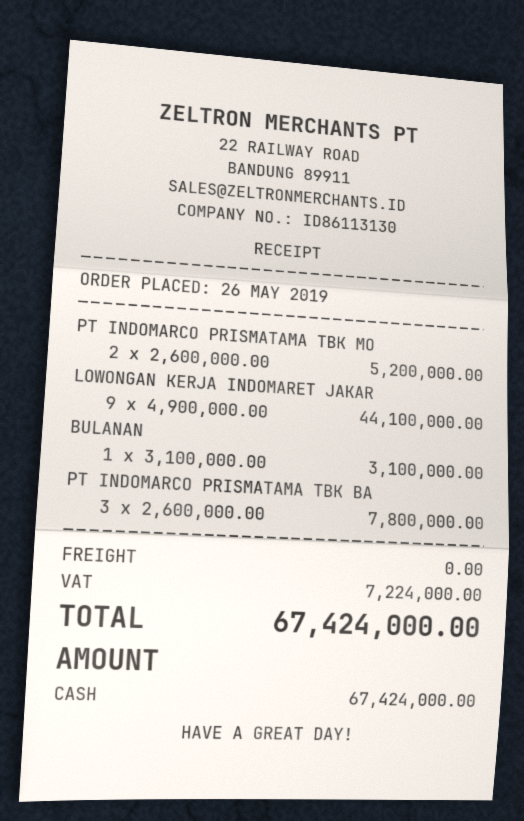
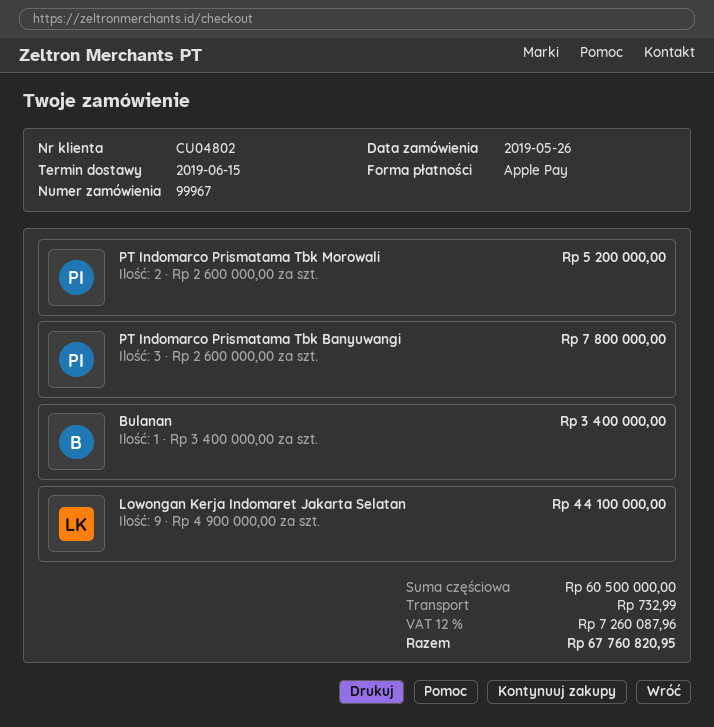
payment method: cash -> Apple Pay
BULANAN: 1 x 3100000.00 = 3100000.00 -> 1 x 3400000.00 = 3400000.00
shipping: 0.00 -> 732.99
tax: 7224000.00 -> 7260087.96
total: 67424000.00 -> 67760820.95

